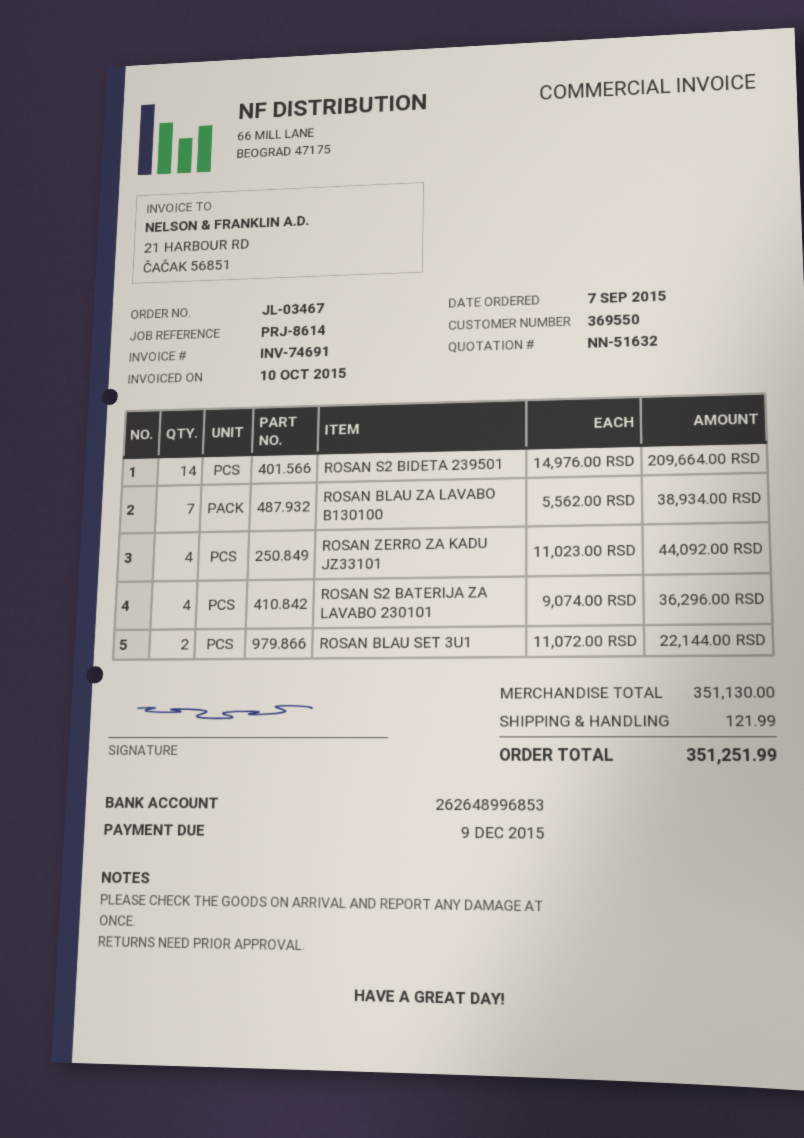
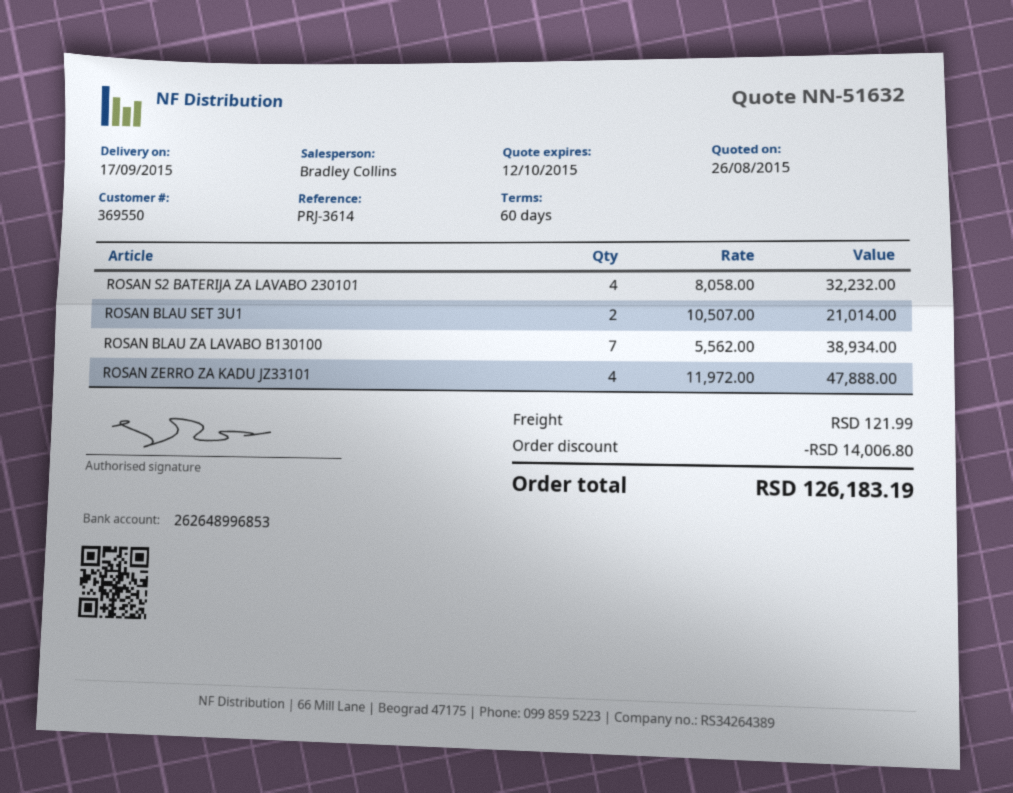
reference: PRJ-8614 -> PRJ-3614
ROSAN S2 BIDETA 239501: 14 x 14976.00 = 209664.00 -> none
ROSAN ZERRO ZA KADU JZ33101: 4 x 11023.00 = 44092.00 -> 4 x 11972.00 = 47888.00
ROSAN S2 BATERIJA ZA LAVABO 230101: 4 x 9074.00 = 36296.00 -> 4 x 8058.00 = 32232.00
ROSAN BLAU SET 3U1: 2 x 11072.00 = 22144.00 -> 2 x 10507.00 = 21014.00
discount: none -> 14006.80
total: 351251.99 -> 126183.19

